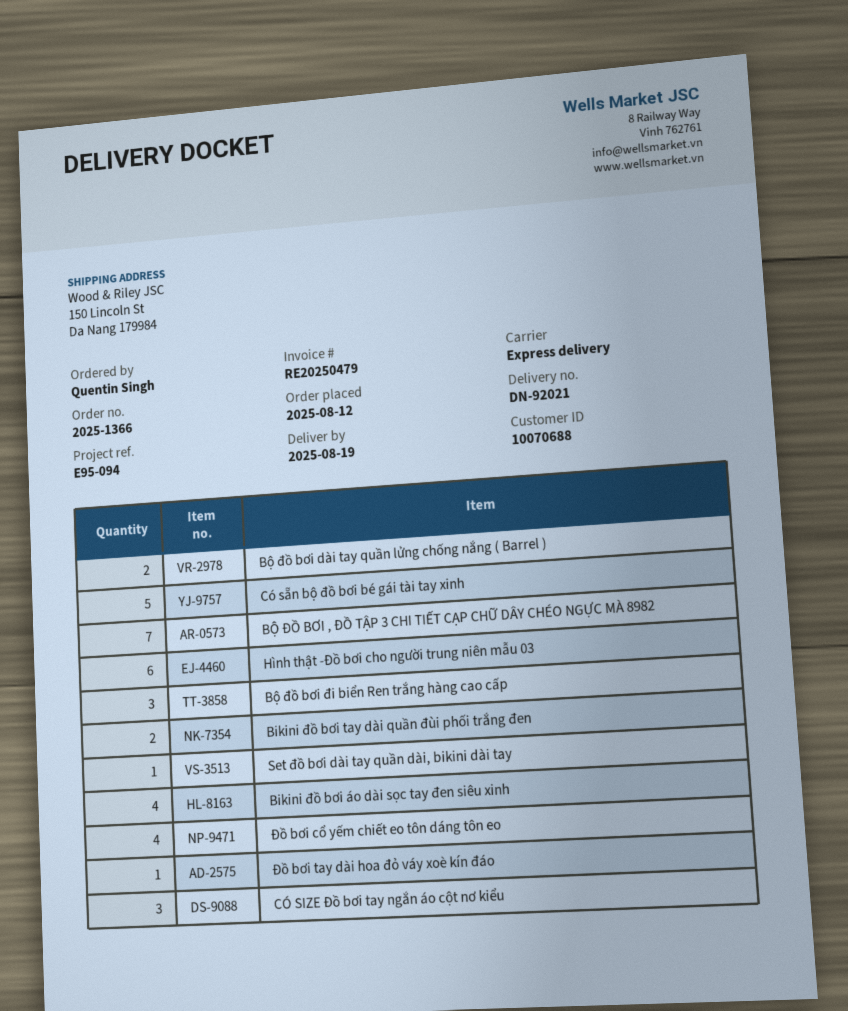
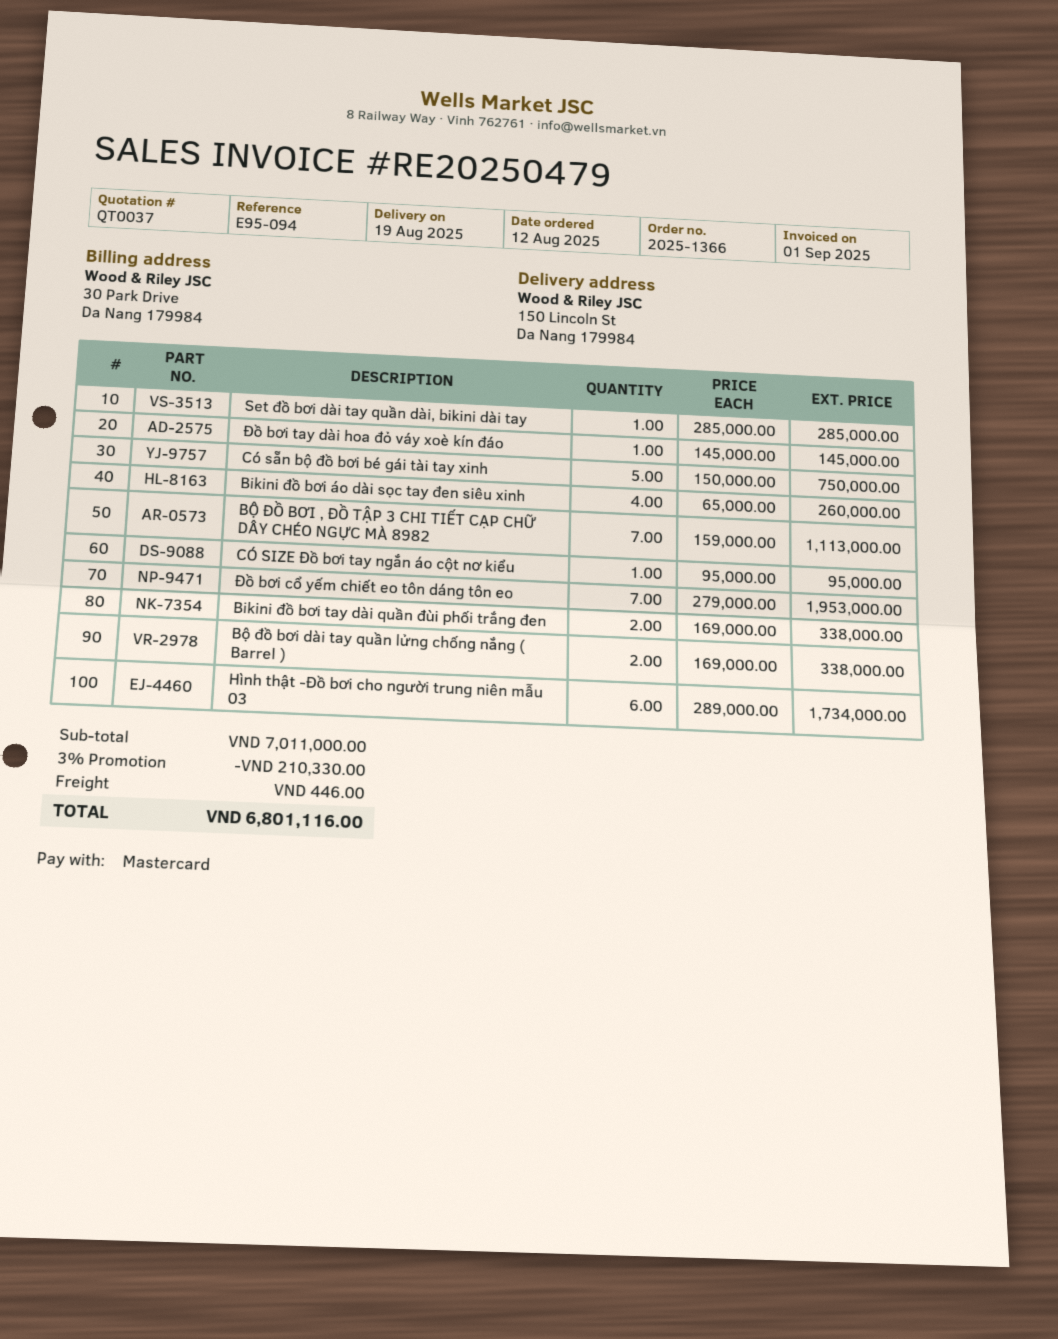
Bộ đồ bơi đi biển Ren trắng hàng cao cấp: 3 -> none
Đồ bơi cổ yếm chiết eo tôn dáng tôn eo: 4 -> 7
CÓ SIZE Đồ bơi tay ngắn áo cột nơ kiểu: 3 -> 1

